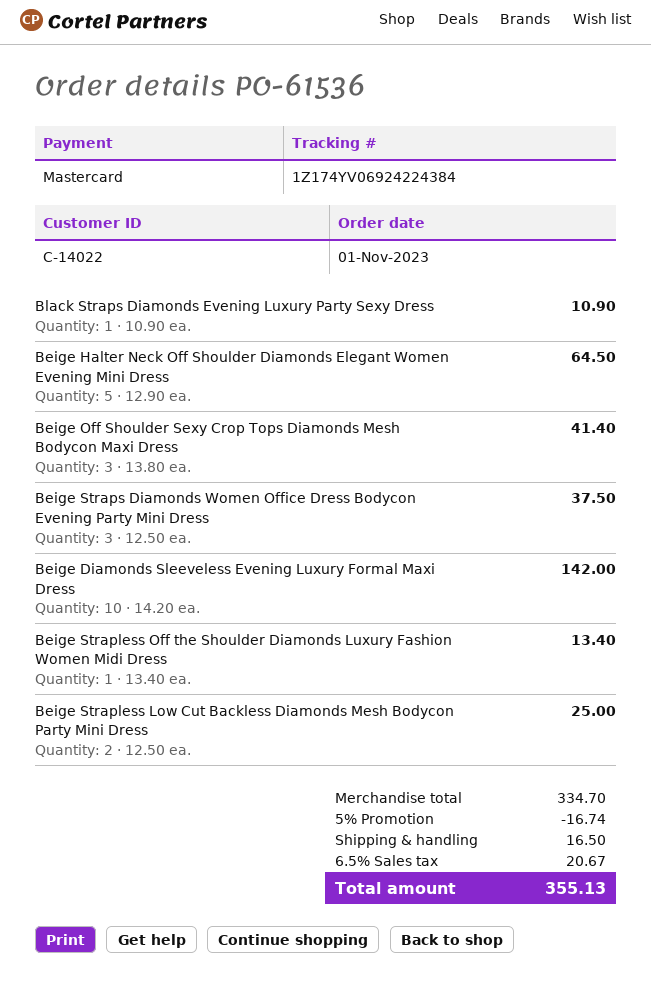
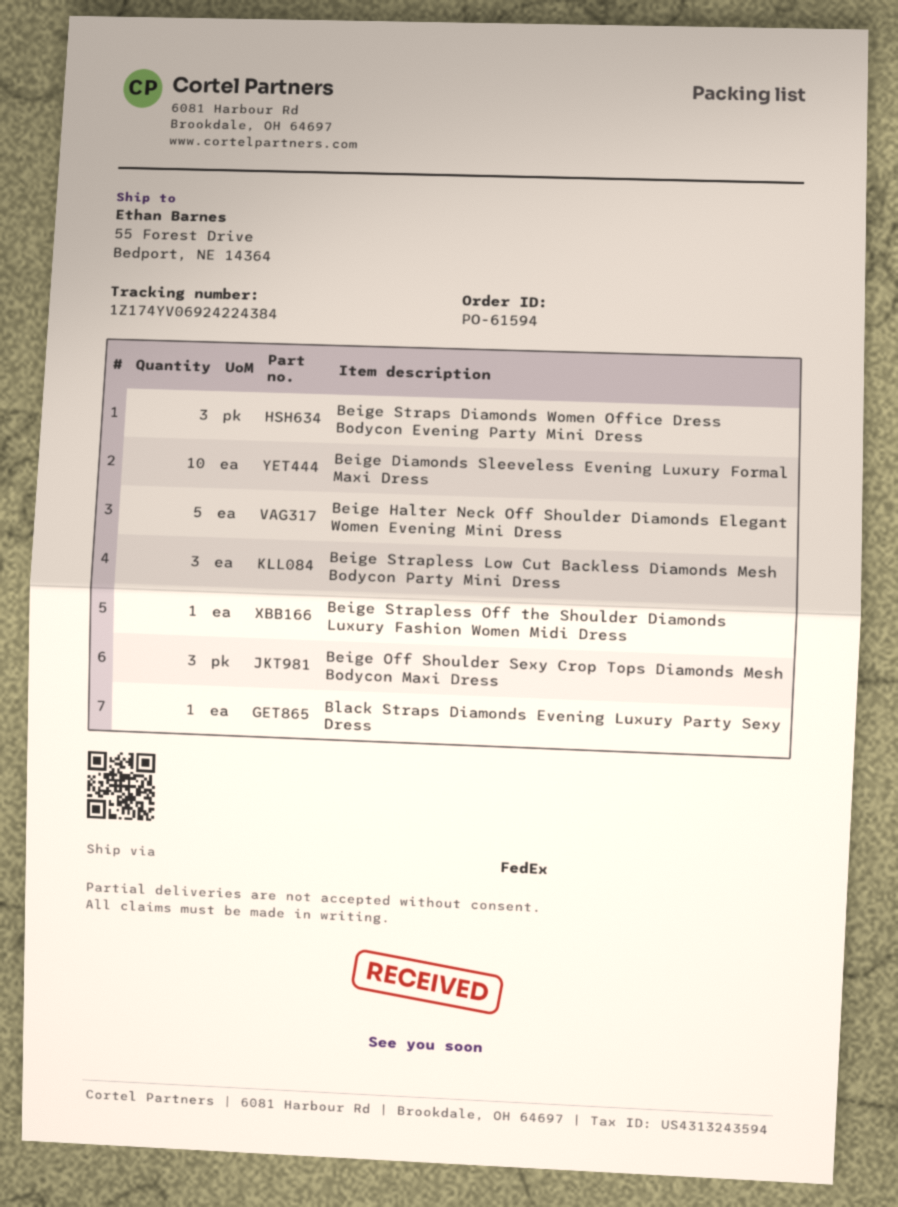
order number: PO-61536 -> PO-61594
Beige Strapless Low Cut Backless Diamonds Mesh Bodycon Party Mini Dress: 2 -> 3

